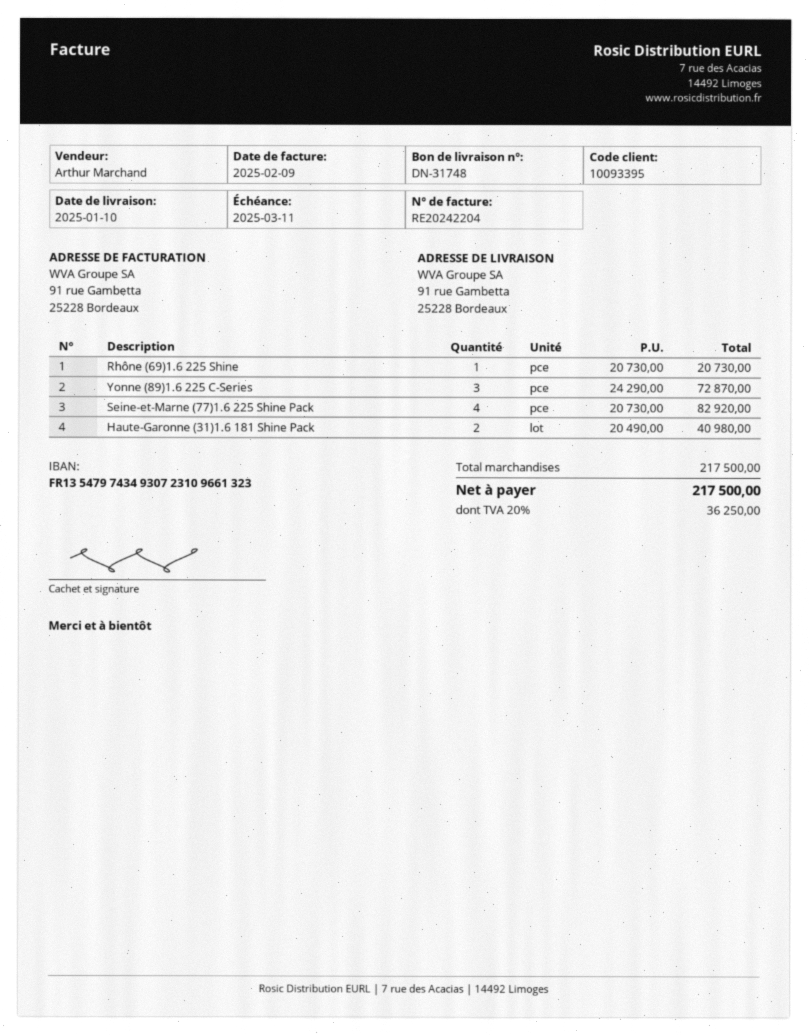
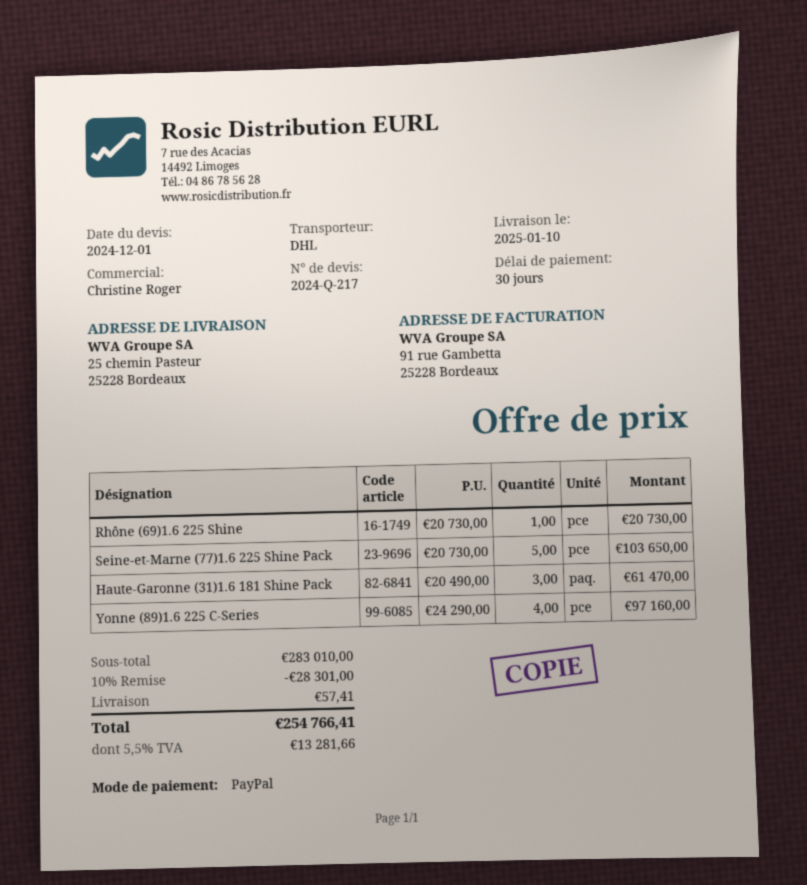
sales rep: Arthur Marchand -> Christine Roger
ship to: 91 rue Gambetta, 25228 Bordeaux -> 25 chemin Pasteur, 25228 Bordeaux
Yonne (89)1.6 225 C-Series: 3 x 24290.00 = 72870.00 -> 4 x 24290.00 = 97160.00
Seine-et-Marne (77)1.6 225 Shine Pack: 4 x 20730.00 = 82920.00 -> 5 x 20730.00 = 103650.00
Haute-Garonne (31)1.6 181 Shine Pack: 2 x 20490.00 = 40980.00 -> 3 x 20490.00 = 61470.00
subtotal: 217500.00 -> 283010.00
discount: none -> 10% = 28301.00
shipping: none -> 57.41
tax: 20% = 36250.00 -> 5.5% = 13281.66
total: 217500.00 -> 254766.41

